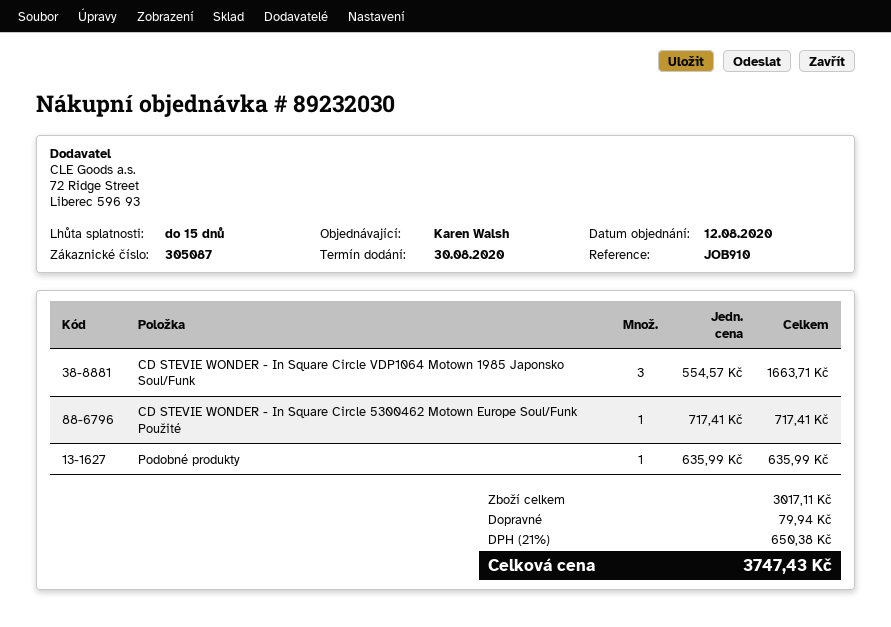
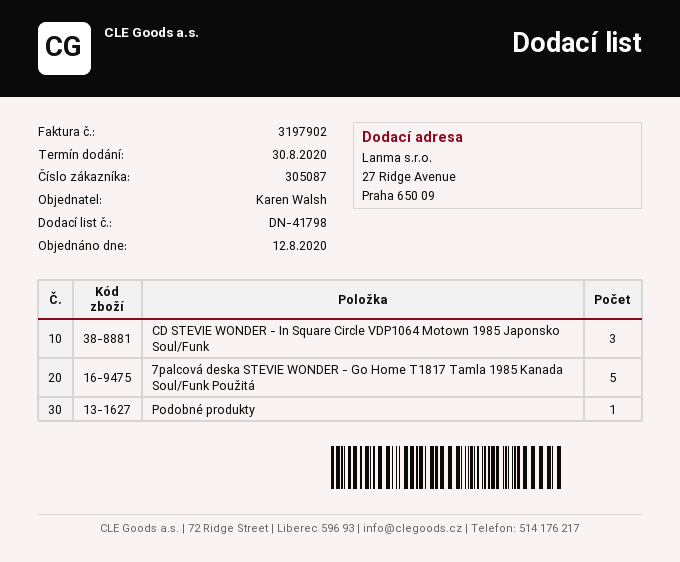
CD STEVIE WONDER - In Square Circle 5300462 Motown Europe Soul/Funk Použité: 1 -> none
7palcová deska STEVIE WONDER - Go Home T1817 Tamla 1985 Kanada Soul/Funk Použitá: none -> 5

